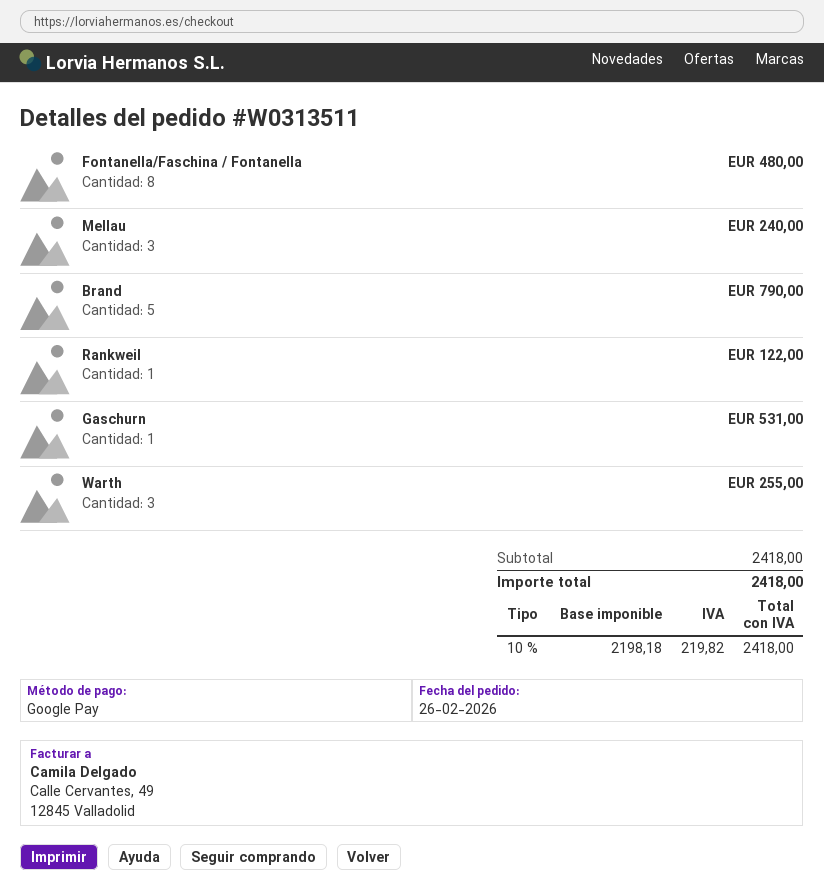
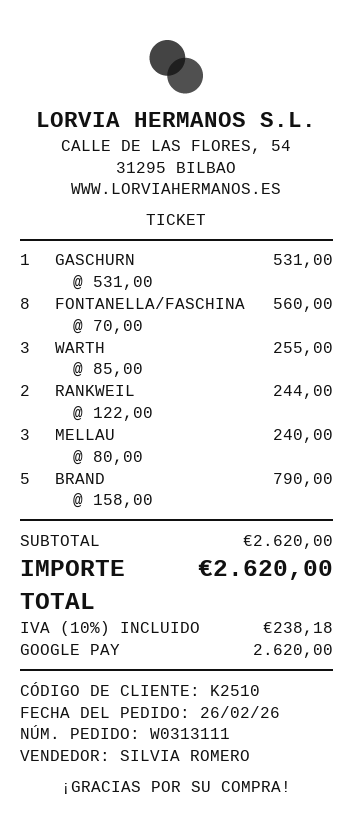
order number: W0313511 -> W0313111
Fontanella/Faschina / Fontanella: 8 for 480.00 -> 8 for 560.00
Rankweil: 1 for 122.00 -> 2 for 244.00
subtotal: 2418.00 -> 2620.00
tax: 10% = 219.82 -> 10% = 238.18
total: 2418.00 -> 2620.00

